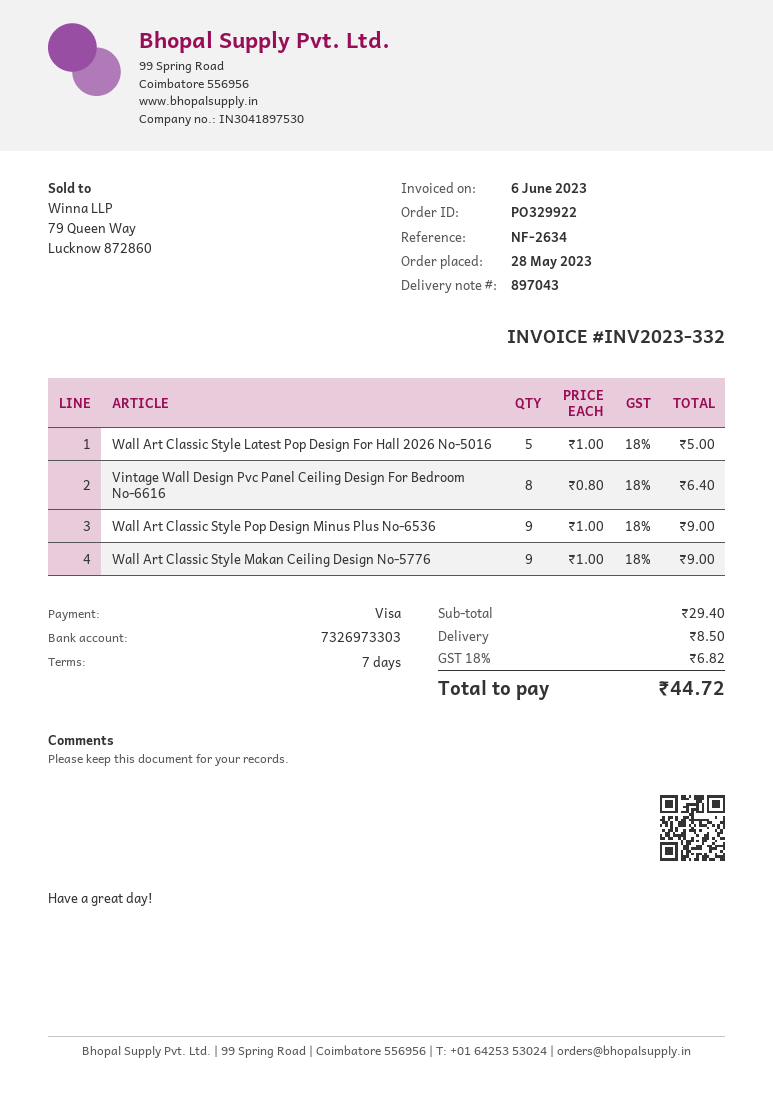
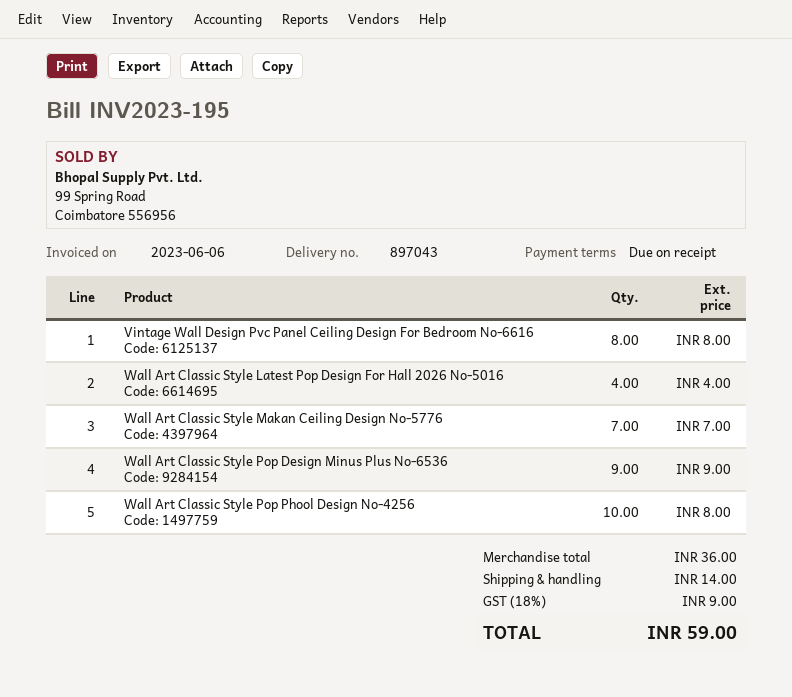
invoice number: INV2023-332 -> INV2023-195
payment terms: 7 days -> on receipt
Wall Art Classic Style Latest Pop Design For Hall 2026 No-5016: 5 for 5.00 -> 4 for 4.00
Vintage Wall Design Pvc Panel Ceiling Design For Bedroom No-6616: 8 for 6.40 -> 8 for 8.00
Wall Art Classic Style Makan Ceiling Design No-5776: 9 for 9.00 -> 7 for 7.00
Wall Art Classic Style Pop Phool Design No-4256: none -> 10 for 8.00
subtotal: 29.40 -> 36.00
shipping: 8.50 -> 14.00
tax: 18% = 6.82 -> 18% = 9.00
total: 44.72 -> 59.00

